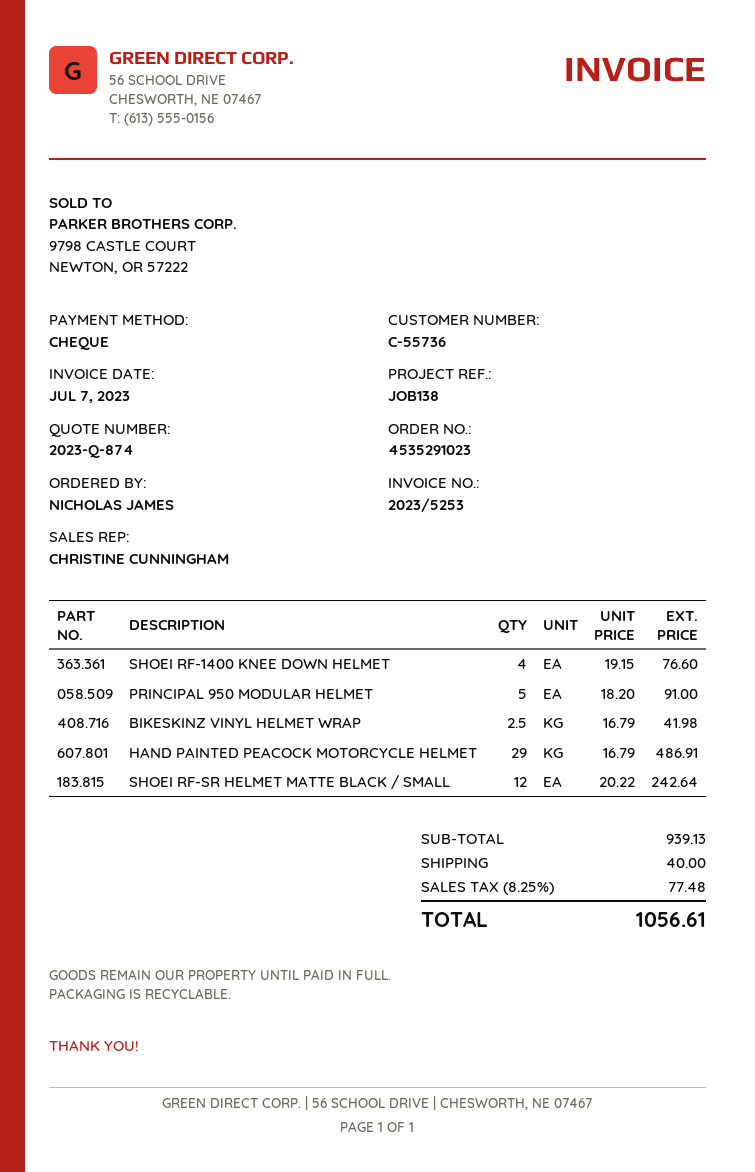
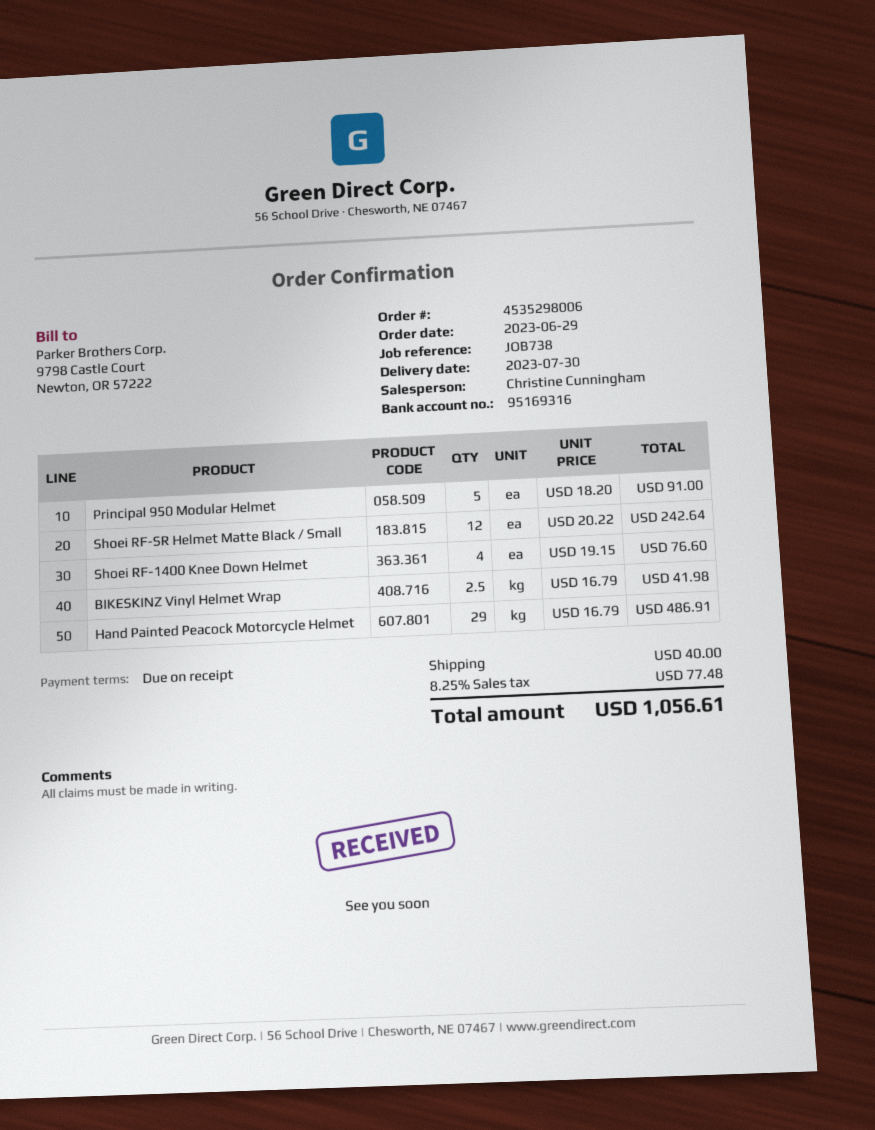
order number: 4535291023 -> 4535298006
reference: JOB138 -> JOB738

